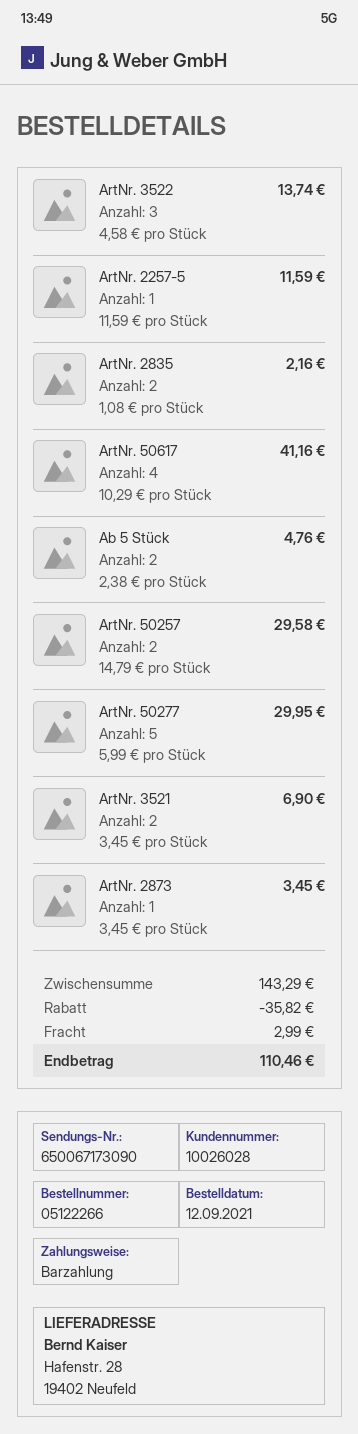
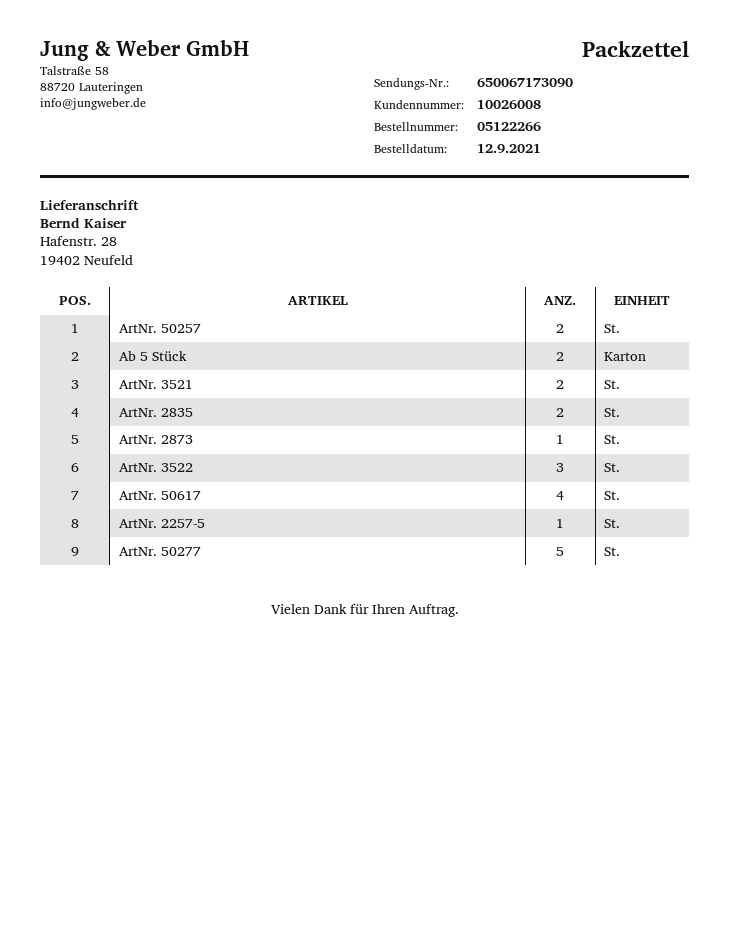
customer number: 10026028 -> 10026008

